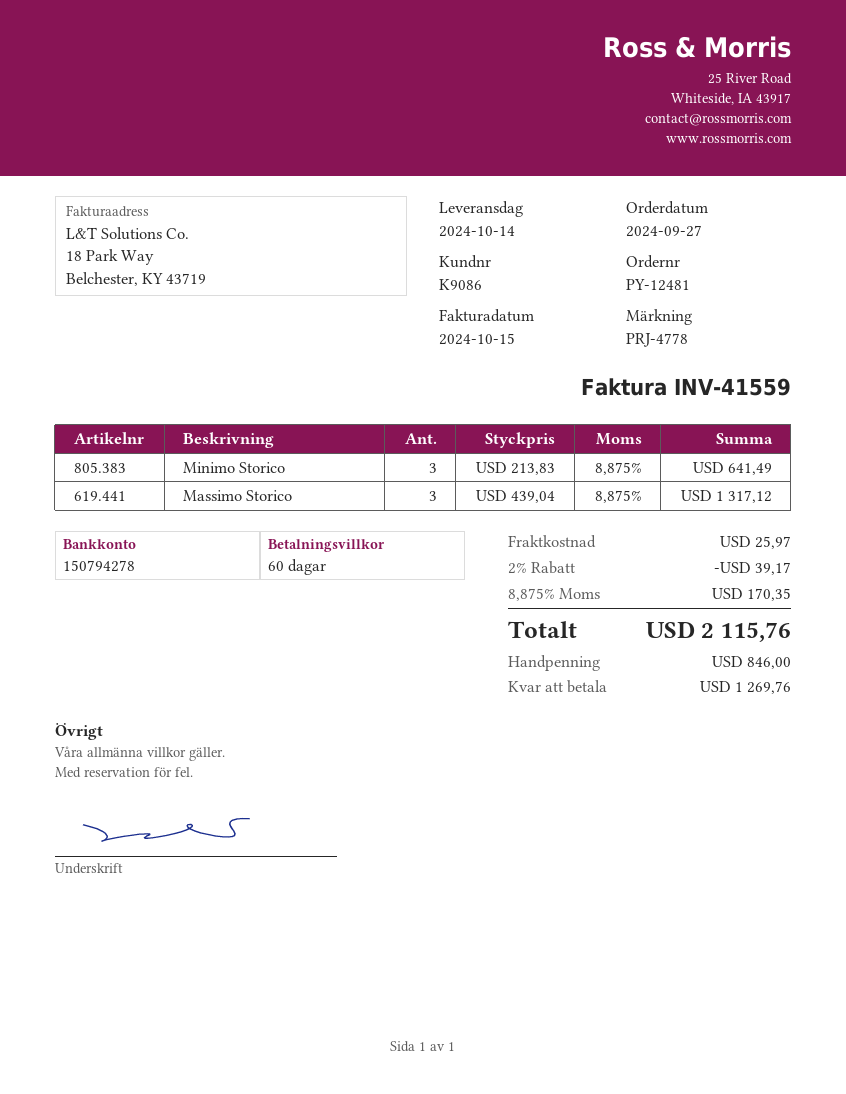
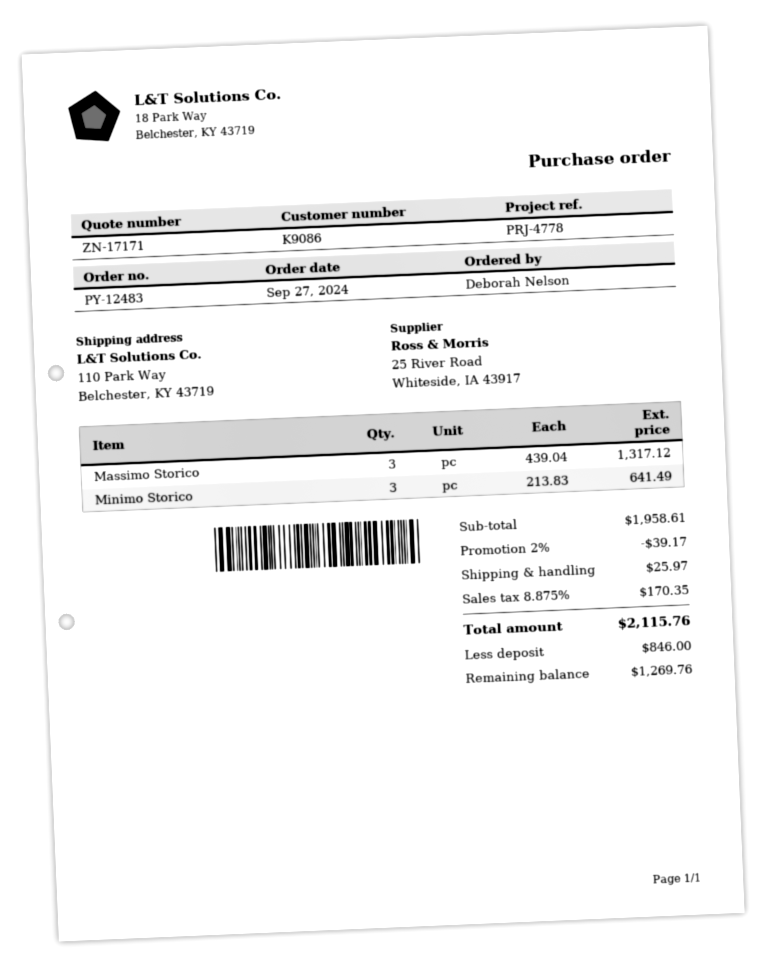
order number: PY-12481 -> PY-12483

